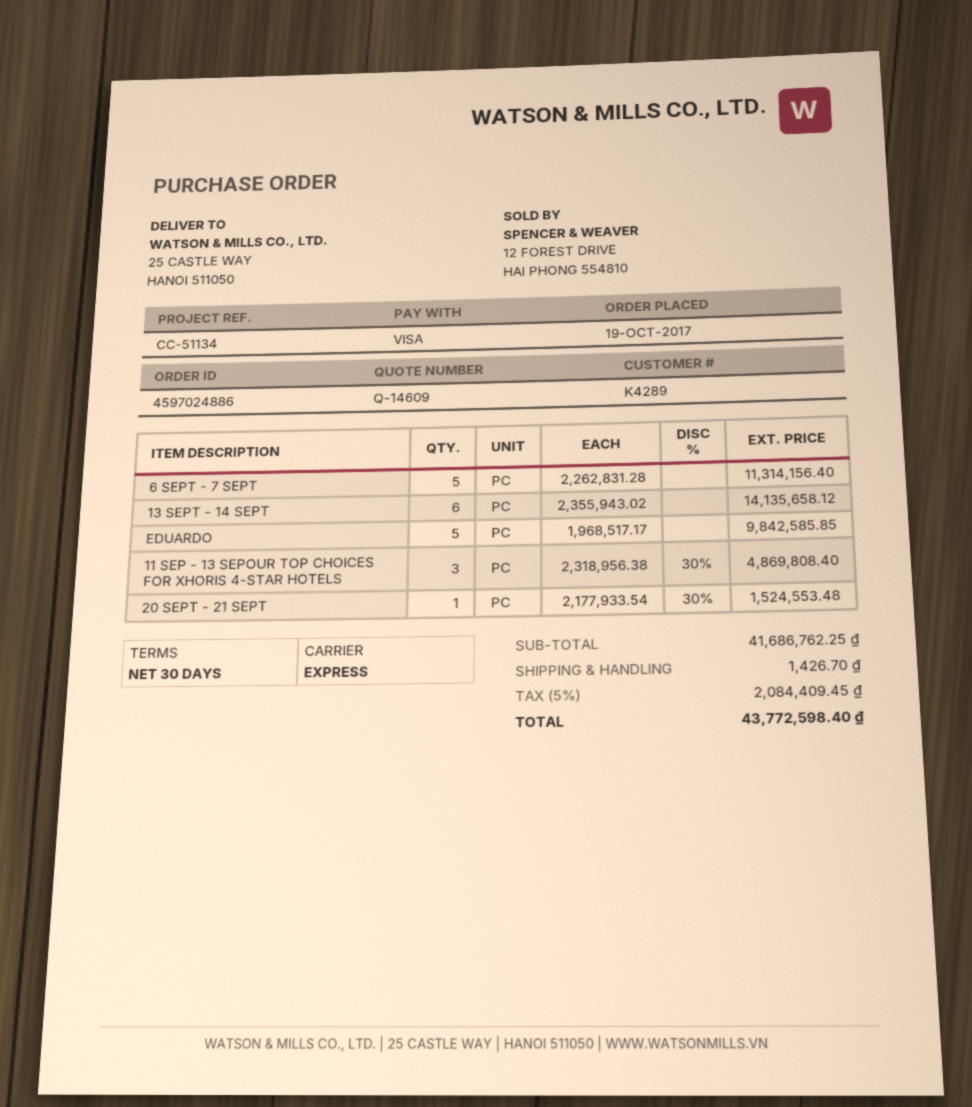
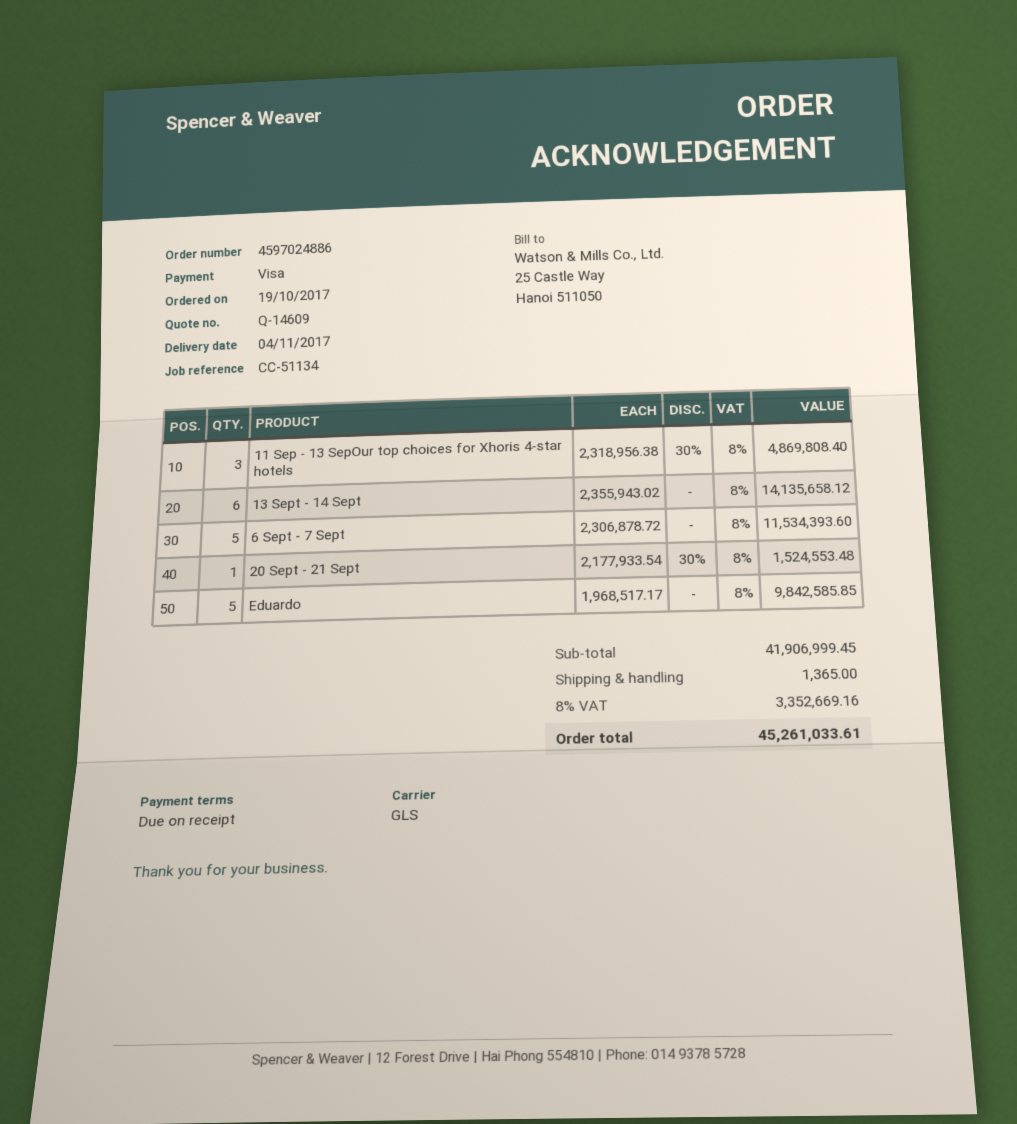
payment terms: 30 days -> on receipt
shipping method: express -> GLS
6 SEPT - 7 SEPT: 5 x 2262831.28 = 11314156.40 -> 5 x 2306878.72 = 11534393.60
subtotal: 41686762.25 -> 41906999.45
shipping: 1426.70 -> 1365.00
tax: 5% = 2084409.45 -> 8% = 3352669.16
total: 43772598.40 -> 45261033.61

